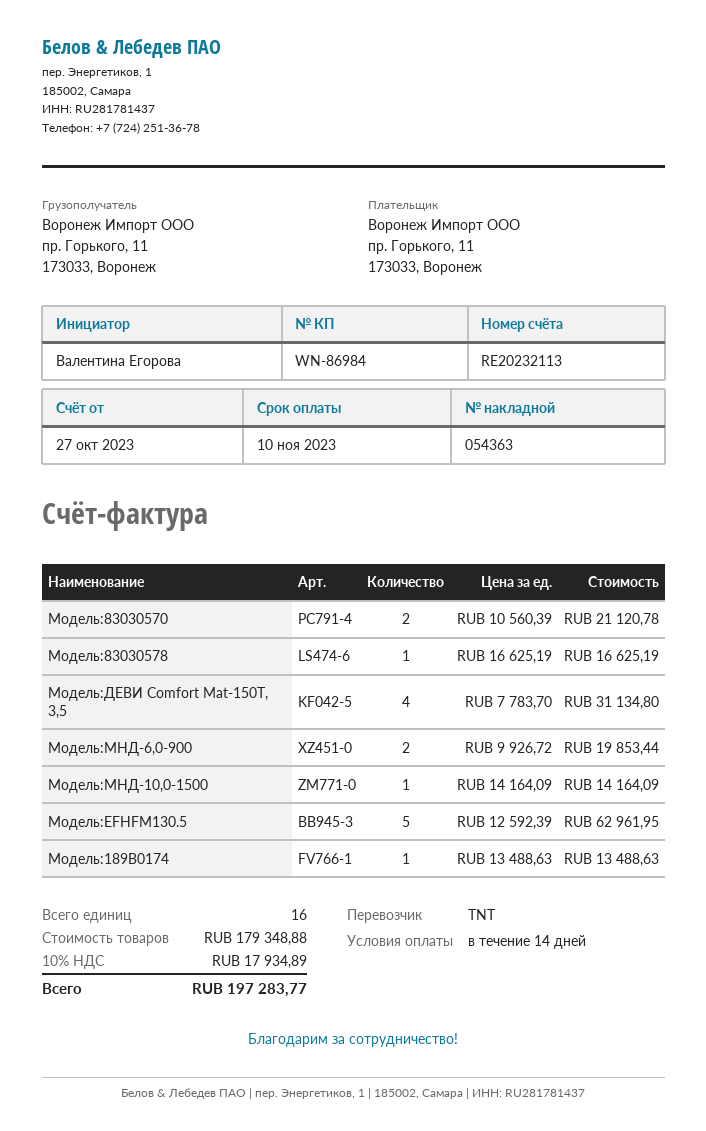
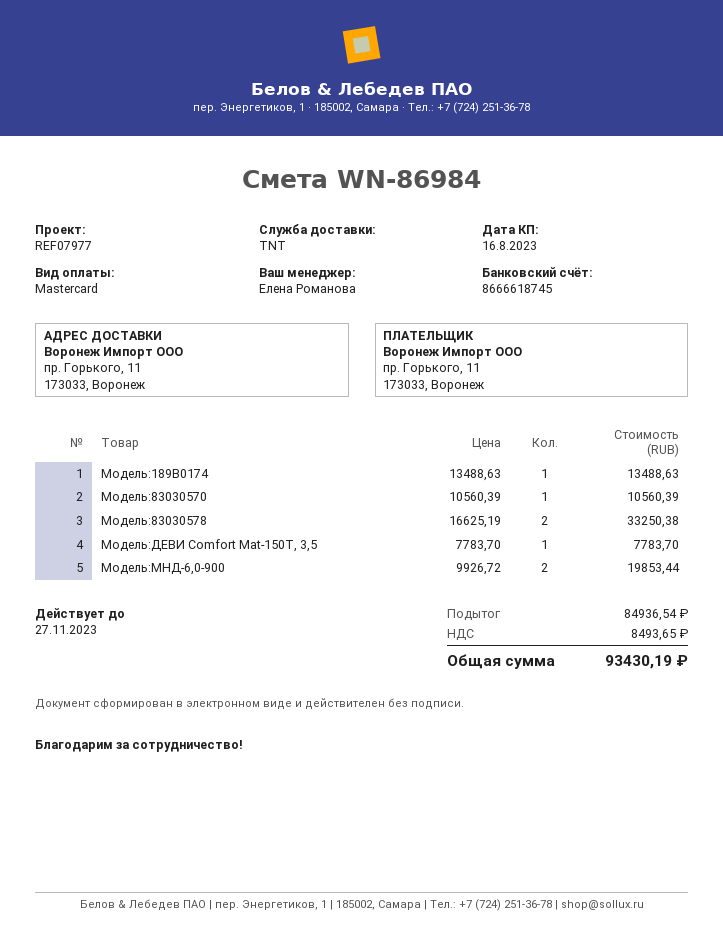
Модель:83030570: 2 x 10560.39 = 21120.78 -> 1 x 10560.39 = 10560.39
Модель:83030578: 1 x 16625.19 = 16625.19 -> 2 x 16625.19 = 33250.38
Модель:ДЕВИ Comfort Mat-150T, 3,5: 4 x 7783.70 = 31134.80 -> 1 x 7783.70 = 7783.70
Модель:МНД-10,0-1500: 1 x 14164.09 = 14164.09 -> none
Модель:EFHFM130.5: 5 x 12592.39 = 62961.95 -> none
subtotal: 179348.88 -> 84936.54
tax: 17934.89 -> 8493.65
total: 197283.77 -> 93430.19

